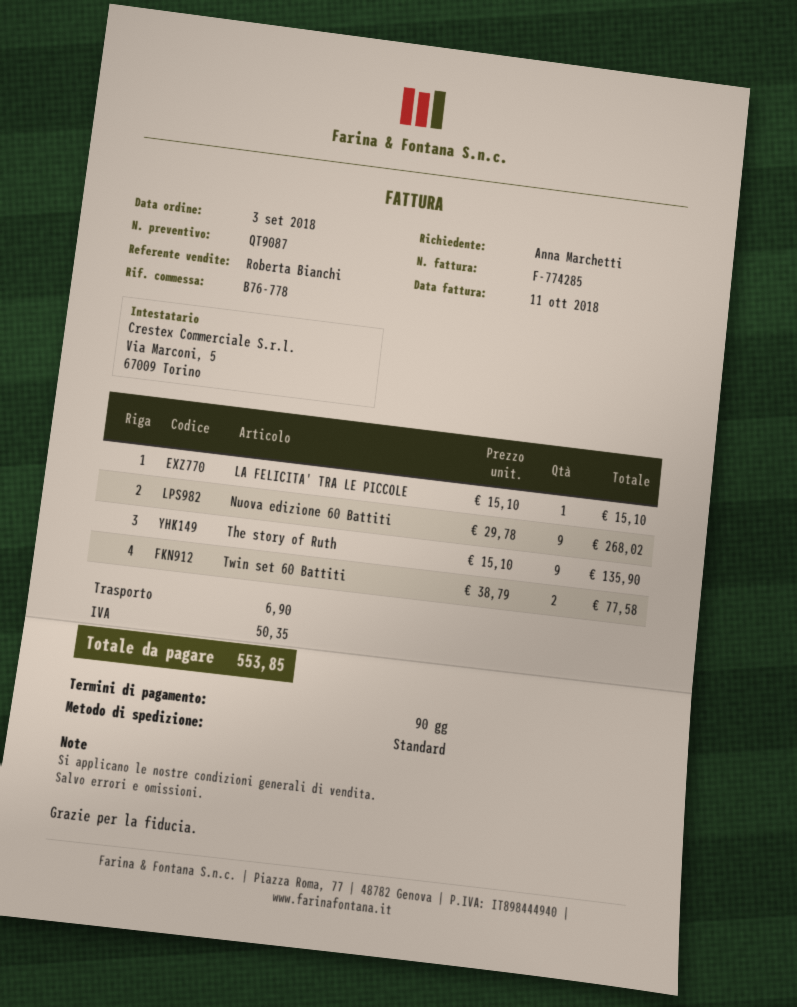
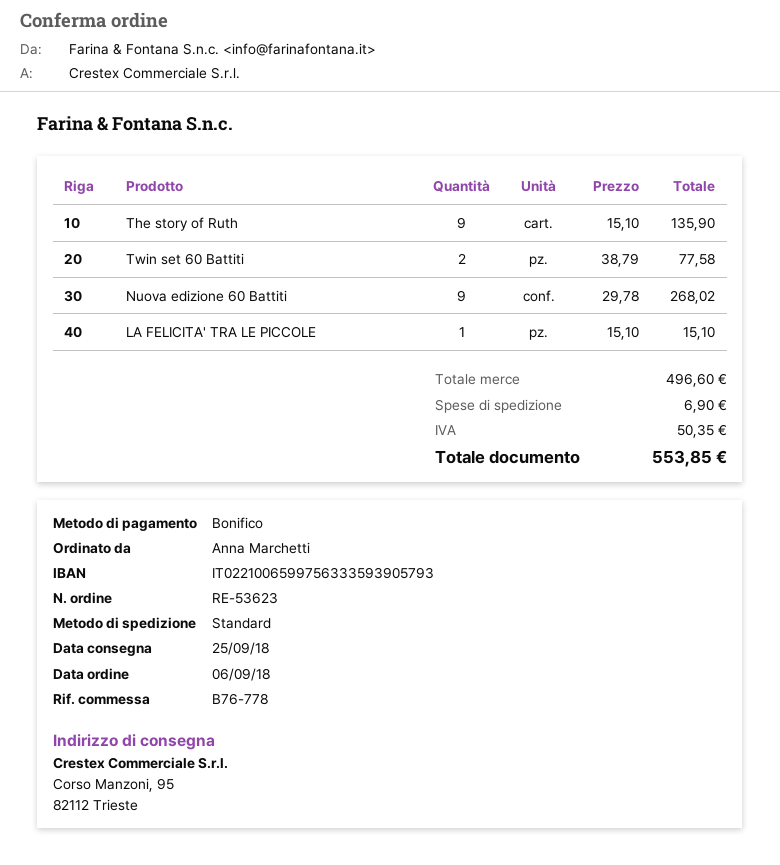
order date: 2018-09-03 -> 2018-09-06

